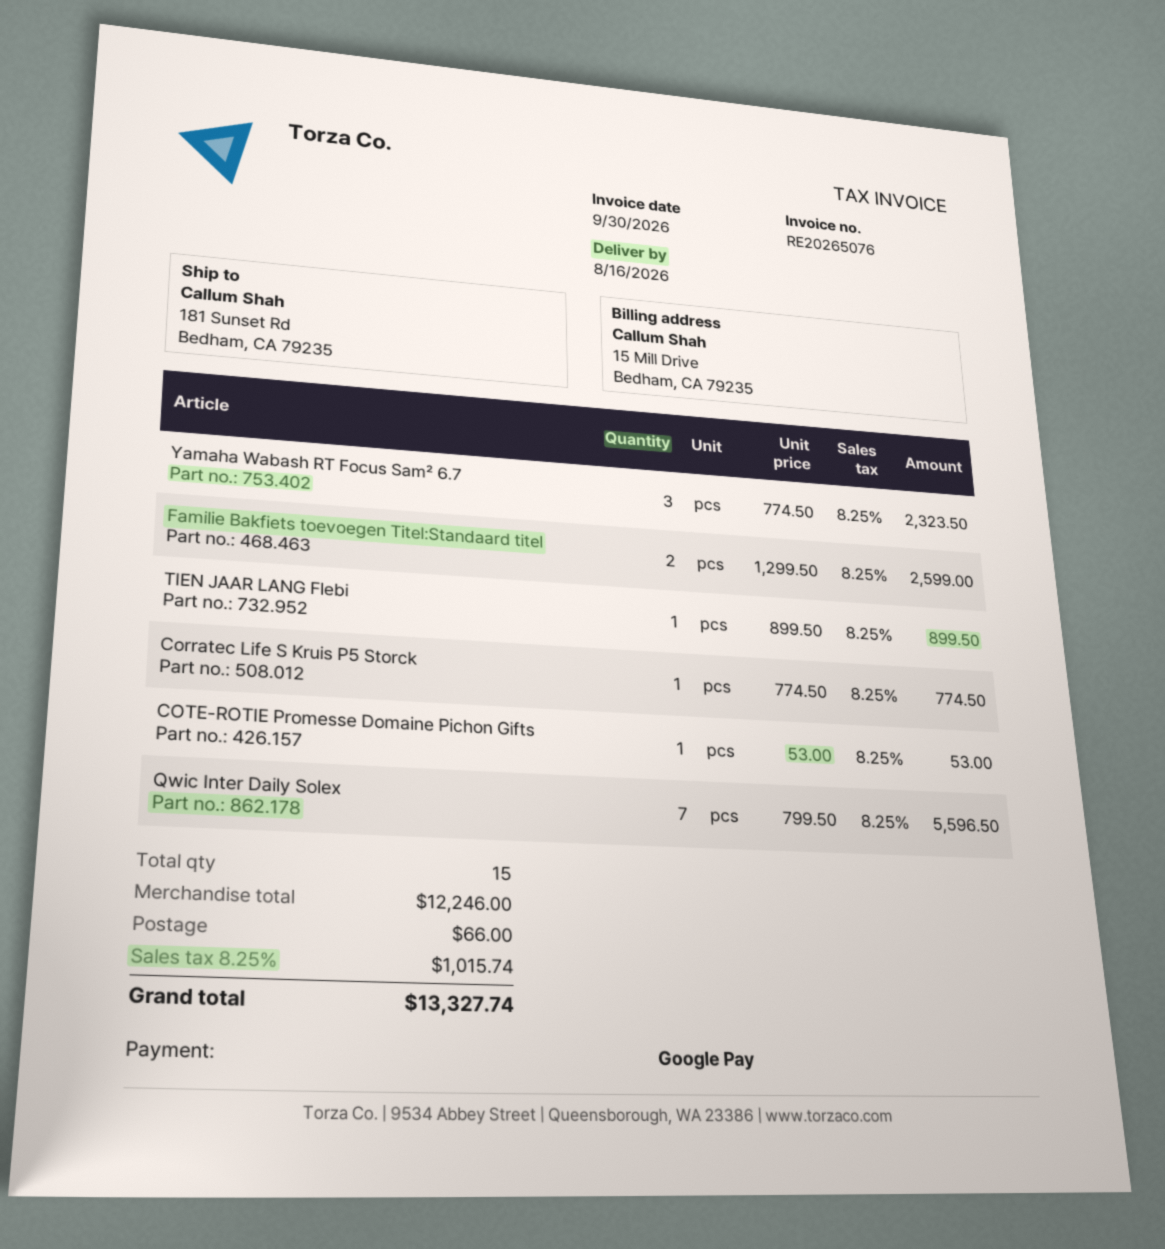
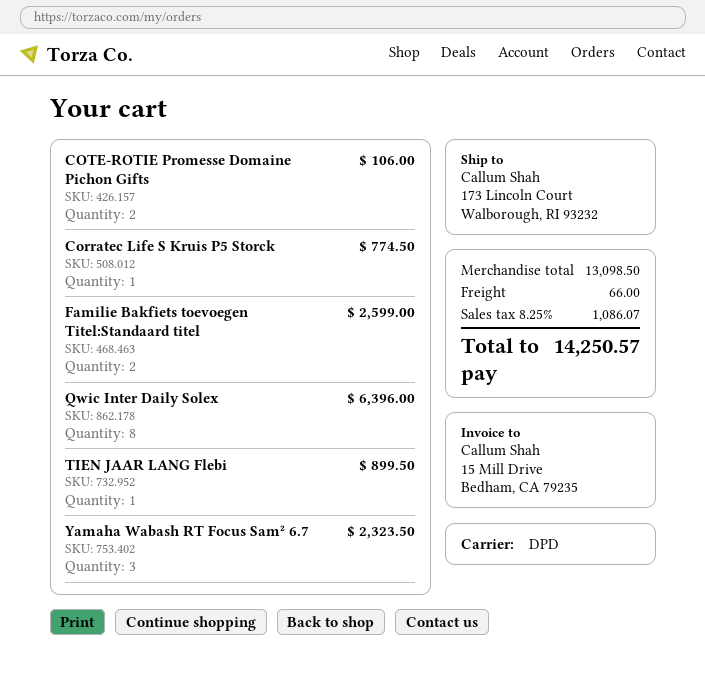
ship to: 181 Sunset Rd, Bedham, CA 79235 -> 173 Lincoln Court, Walborough, RI 93232
COTE-ROTIE Promesse Domaine Pichon Gifts: 1 for 53.00 -> 2 for 106.00
Qwic Inter Daily Solex: 7 for 5596.50 -> 8 for 6396.00
subtotal: 12246.00 -> 13098.50
tax: 8.25% = 1015.74 -> 8.25% = 1086.07
total: 13327.74 -> 14250.57

